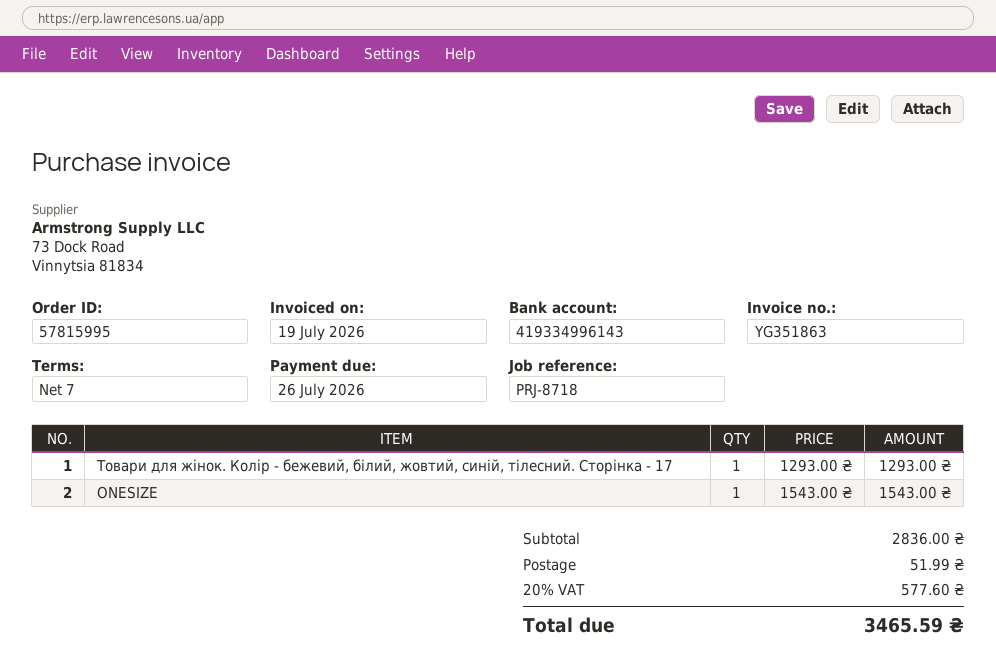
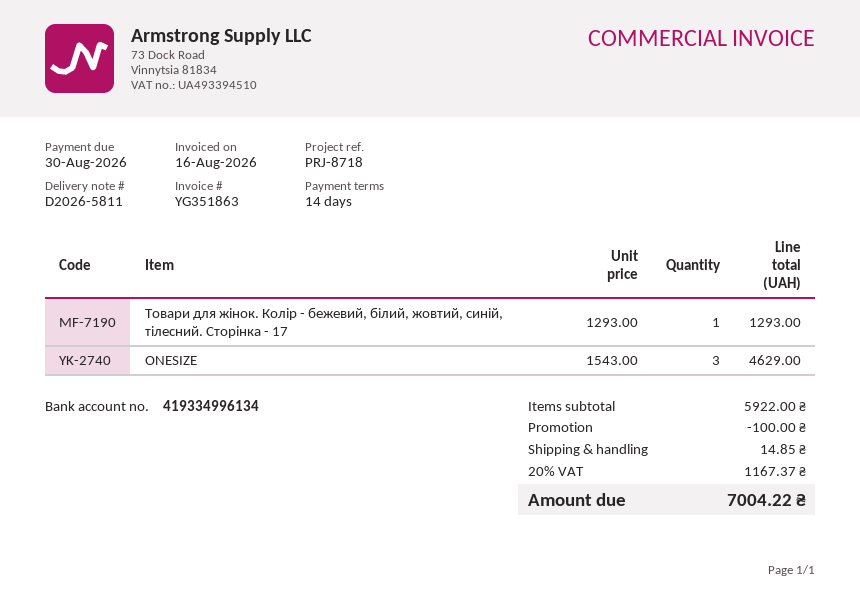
invoice date: 2026-07-19 -> 2026-08-16
payment terms: 7 days -> 14 days
due date: 2026-07-26 -> 2026-08-30
bank account: 419334996143 -> 419334996134
ONESIZE: 1 x 1543.00 = 1543.00 -> 3 x 1543.00 = 4629.00
subtotal: 2836.00 -> 5922.00
discount: none -> 100.00
shipping: 51.99 -> 14.85
tax: 20% = 577.60 -> 20% = 1167.37
total: 3465.59 -> 7004.22

